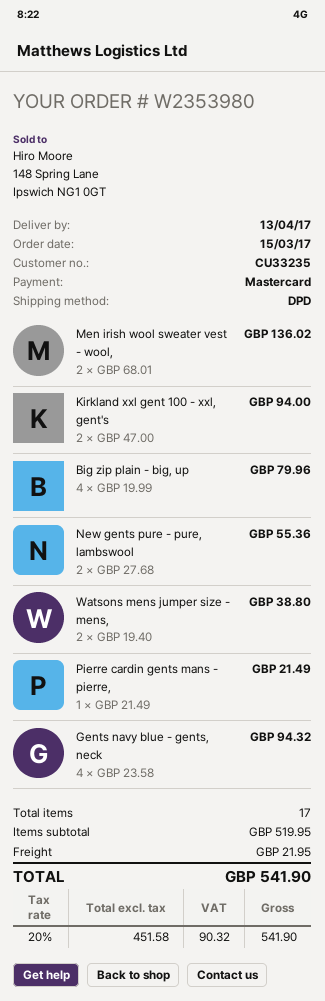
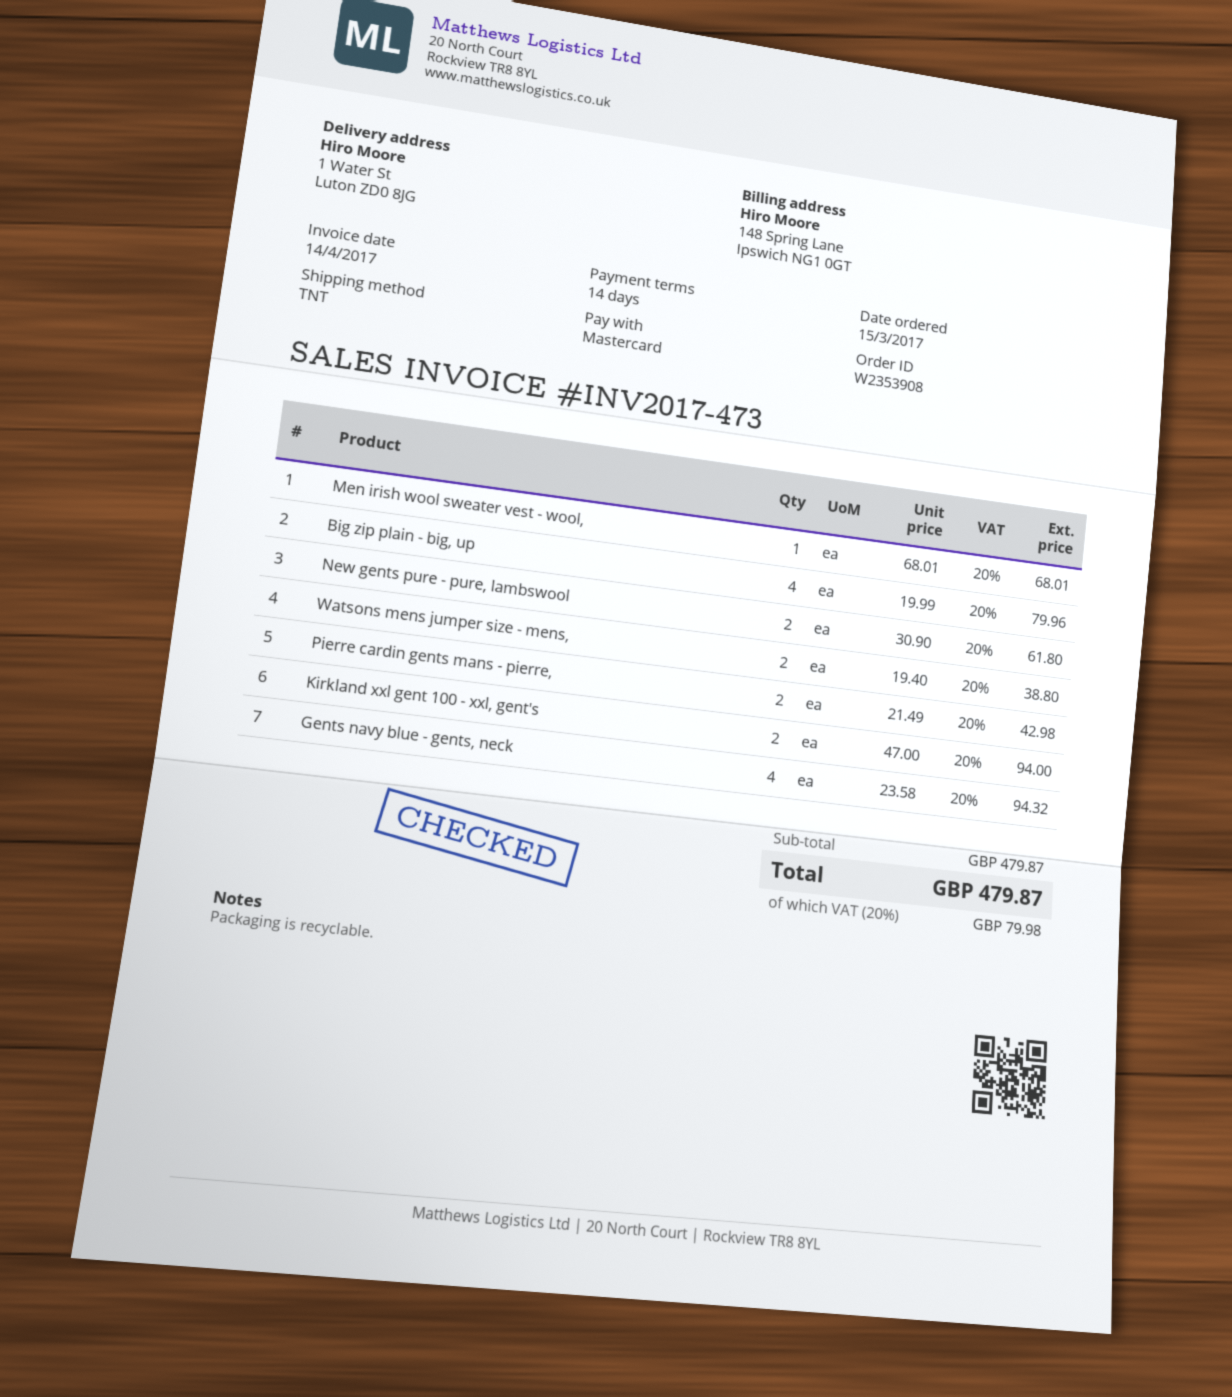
order number: W2353980 -> W2353908
shipping method: DPD -> TNT
Men irish wool sweater vest - wool,: 2 x 68.01 = 136.02 -> 1 x 68.01 = 68.01
New gents pure - pure, lambswool: 2 x 27.68 = 55.36 -> 2 x 30.90 = 61.80
Pierre cardin gents mans - pierre,: 1 x 21.49 = 21.49 -> 2 x 21.49 = 42.98
subtotal: 519.95 -> 479.87
shipping: 21.95 -> none
tax: 20% = 90.32 -> 20% = 79.98
total: 541.90 -> 479.87

